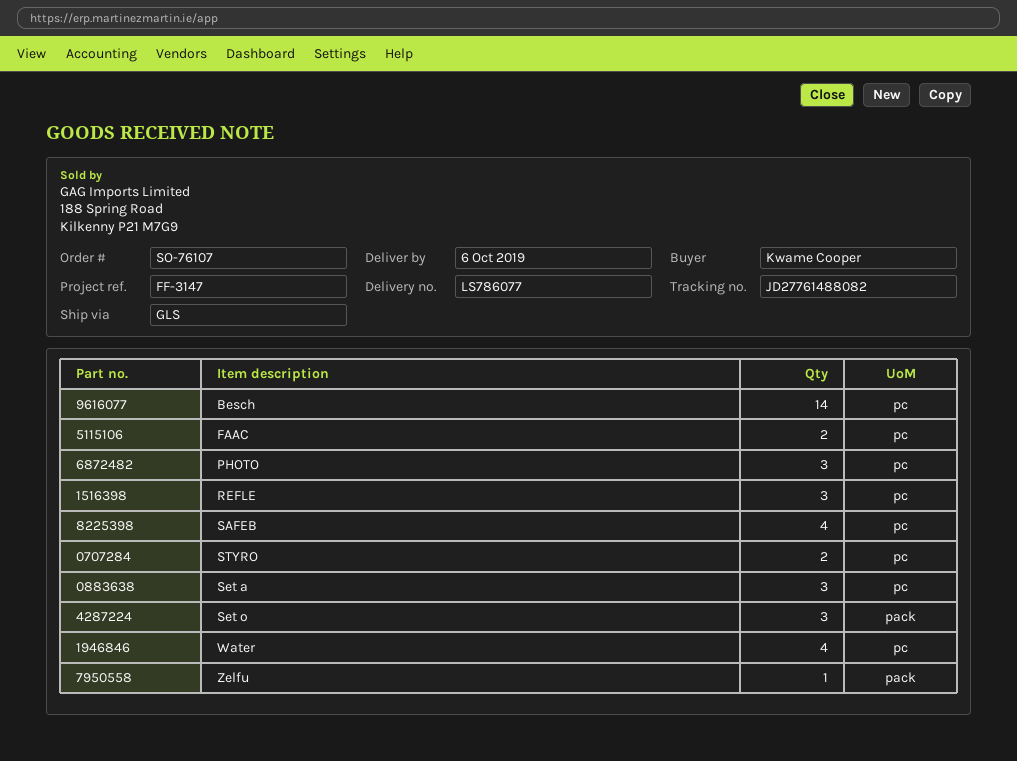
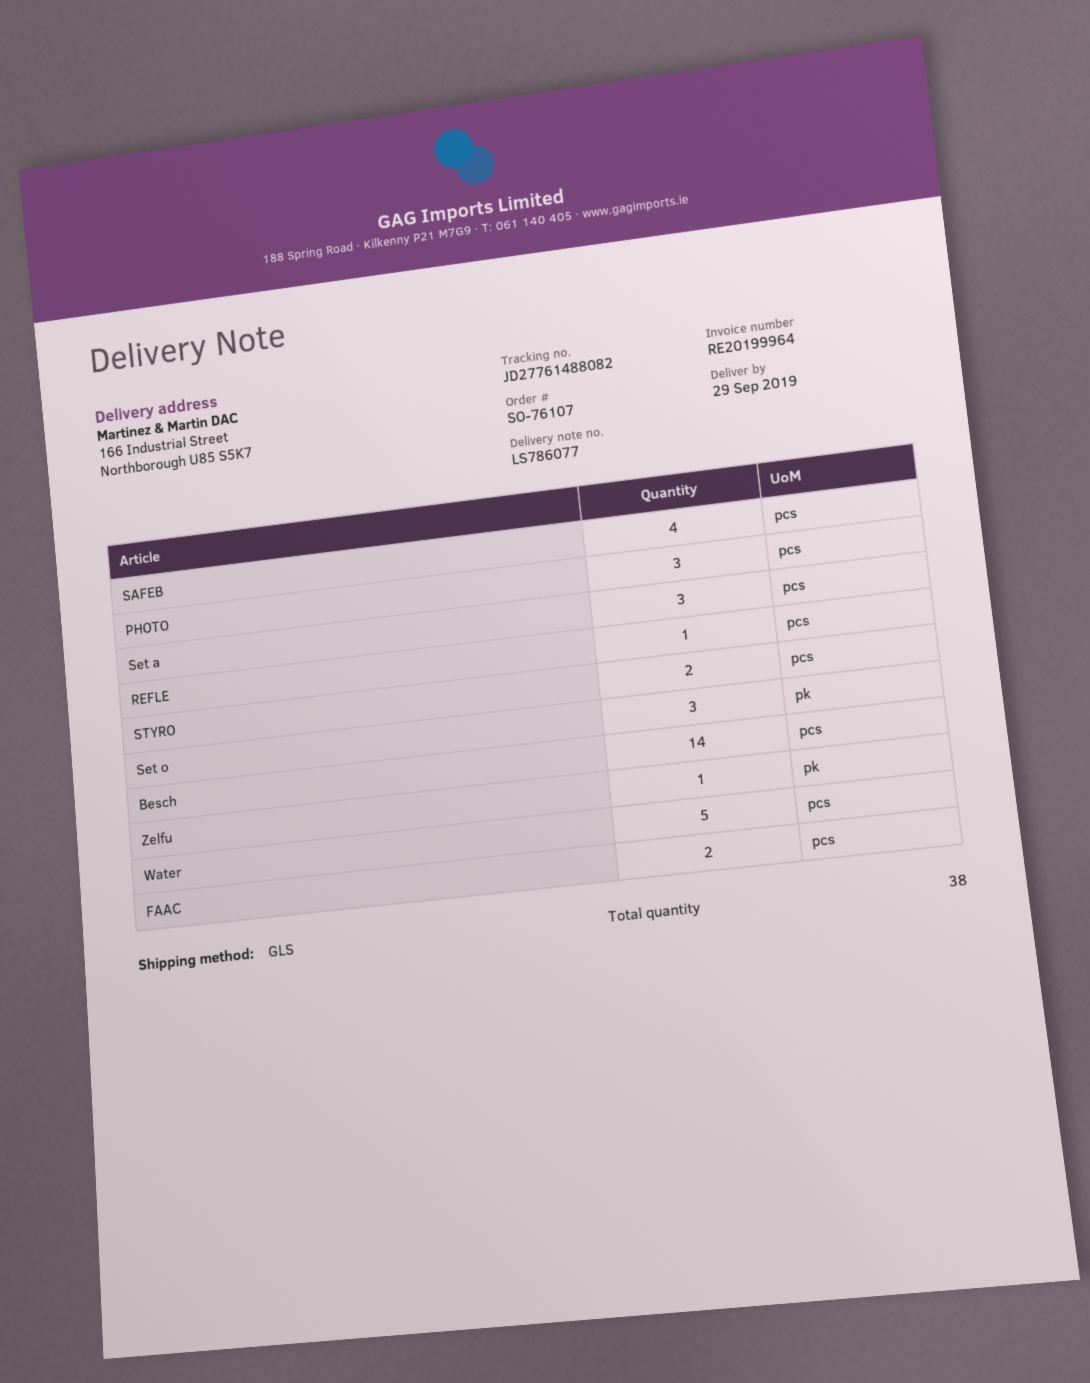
delivery date: 2019-10-06 -> 2019-09-29
REFLE: 3 -> 1
Water: 4 -> 5

